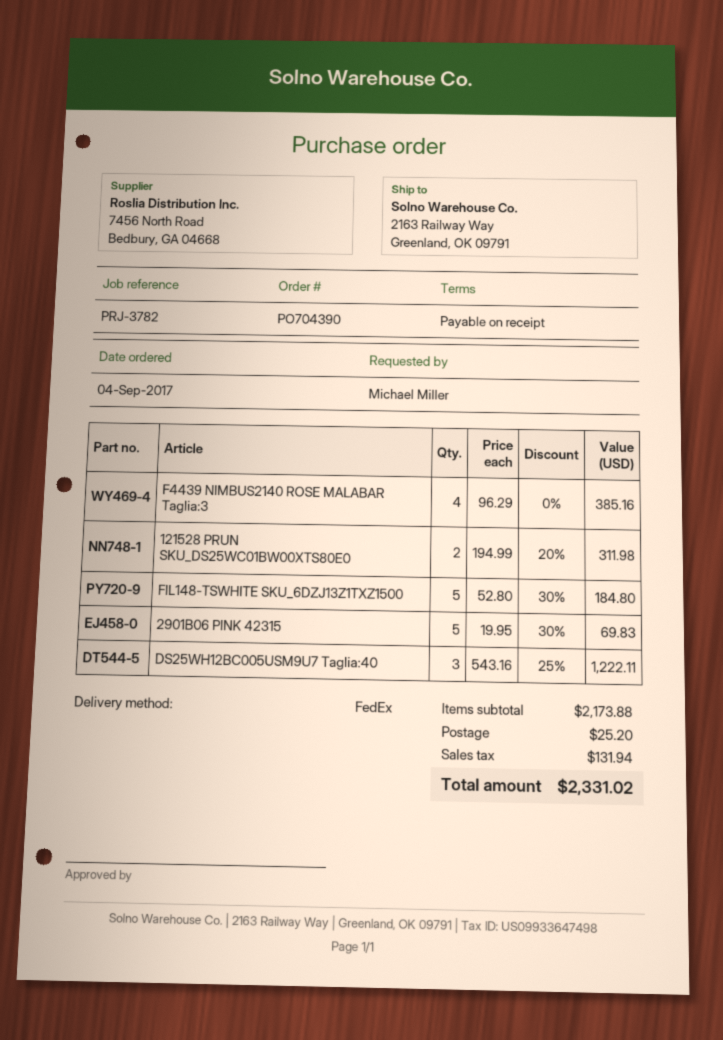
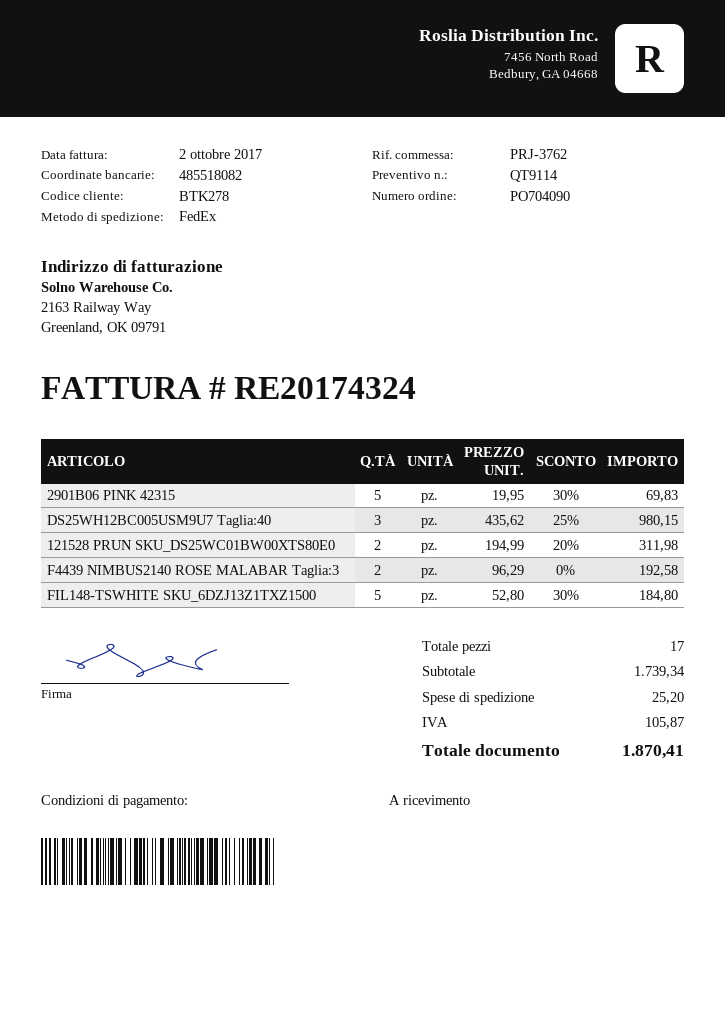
order number: PO704390 -> PO704090
reference: PRJ-3782 -> PRJ-3762
F4439 NIMBUS2140 ROSE MALABAR Taglia:3: 4 x 96.29 = 385.16 -> 2 x 96.29 = 192.58
DS25WH12BC005USM9U7 Taglia:40: 3 x 543.16 - 25% = 1222.11 -> 3 x 435.62 - 25% = 980.15
subtotal: 2173.88 -> 1739.34
tax: 131.94 -> 105.87
total: 2331.02 -> 1870.41

